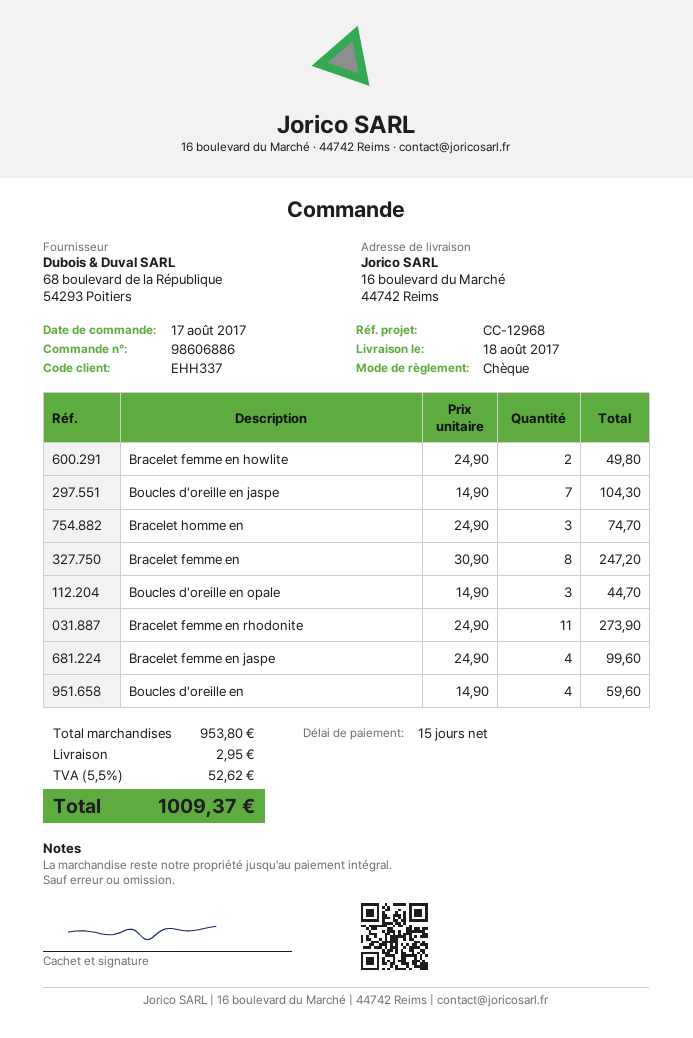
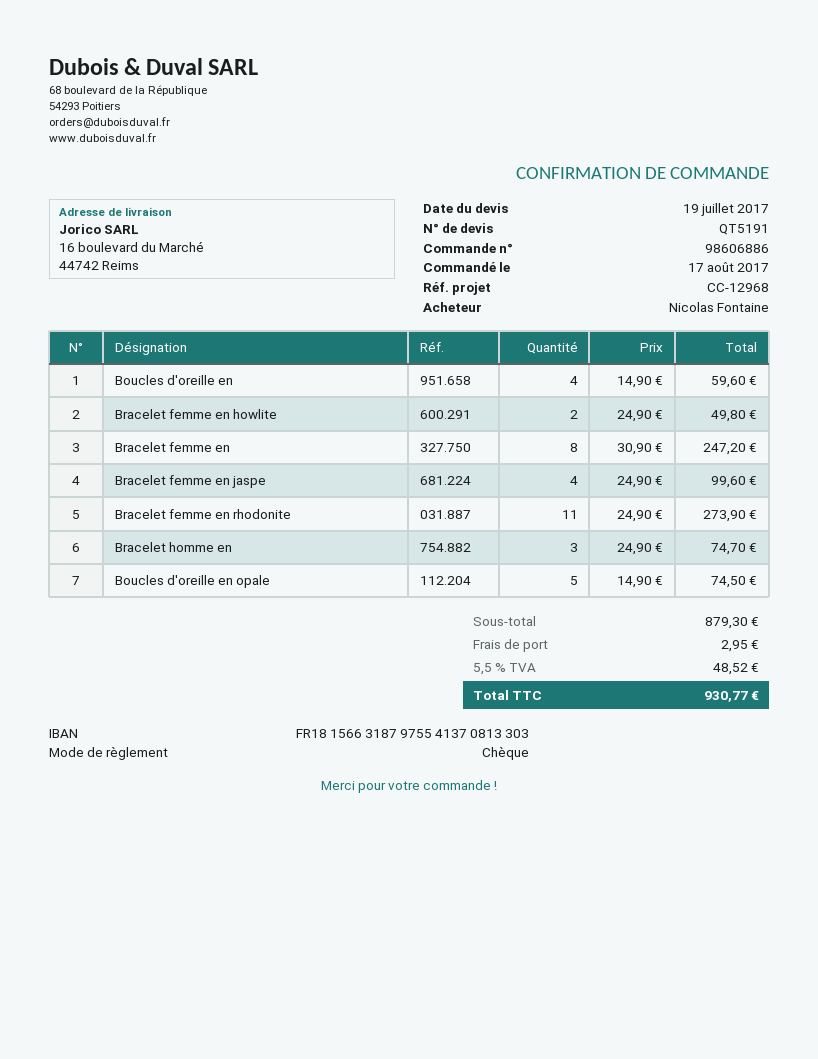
Boucles d'oreille en jaspe: 7 x 14.90 = 104.30 -> none
Boucles d'oreille en opale: 3 x 14.90 = 44.70 -> 5 x 14.90 = 74.50
subtotal: 953.80 -> 879.30
tax: 5.5% = 52.62 -> 5.5% = 48.52
total: 1009.37 -> 930.77

